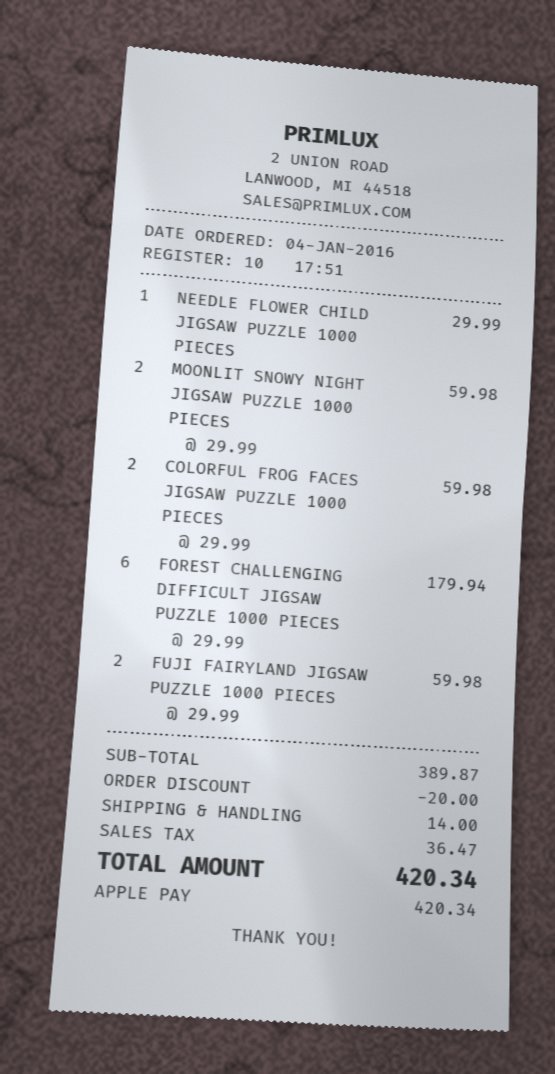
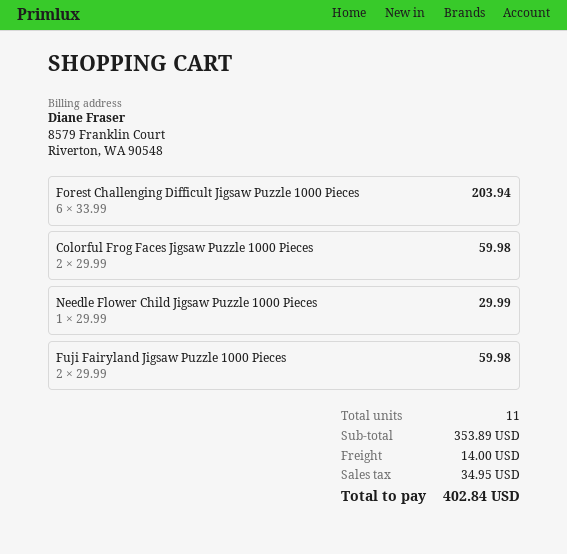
MOONLIT SNOWY NIGHT JIGSAW PUZZLE 1000 PIECES: 2 x 29.99 = 59.98 -> none
FOREST CHALLENGING DIFFICULT JIGSAW PUZZLE 1000 PIECES: 6 x 29.99 = 179.94 -> 6 x 33.99 = 203.94
subtotal: 389.87 -> 353.89
discount: 20.00 -> none
tax: 36.47 -> 34.95
total: 420.34 -> 402.84

